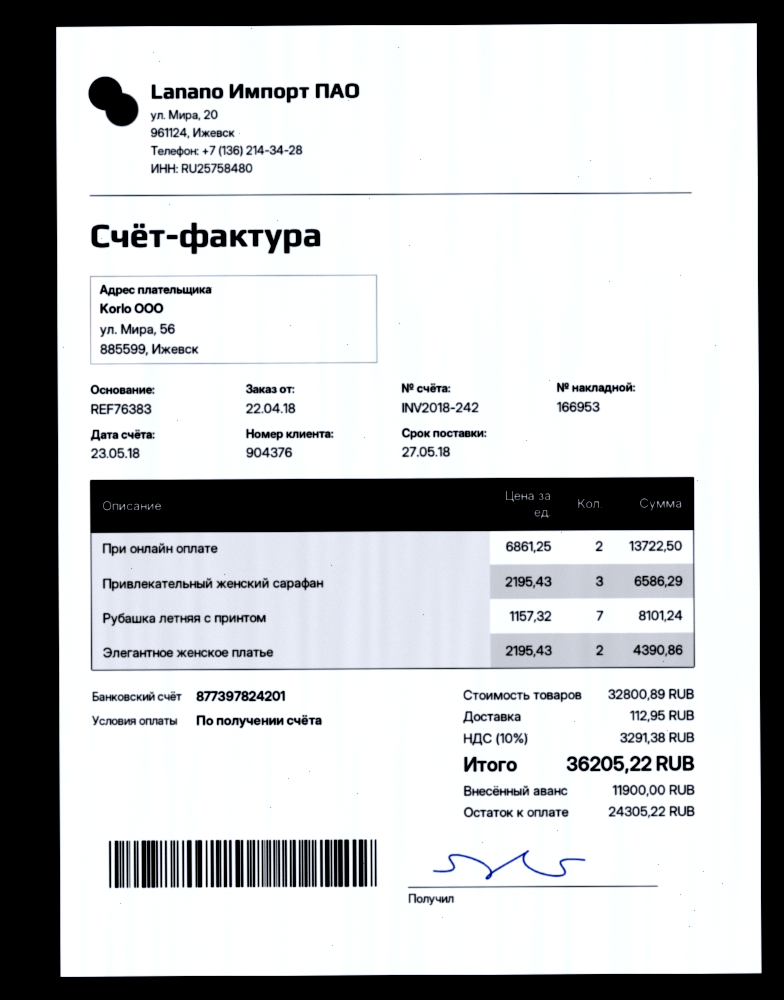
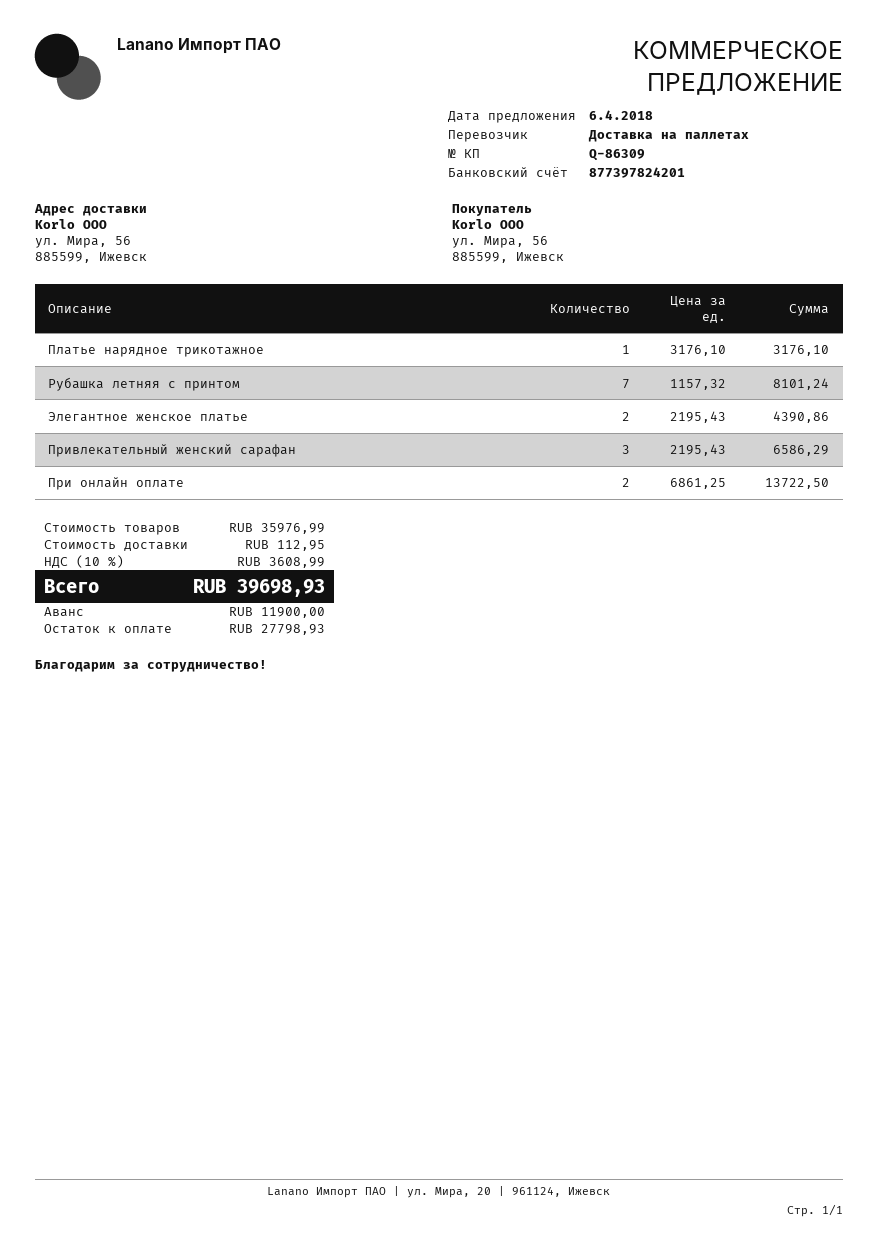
Платье нарядное трикотажное: none -> 1 x 3176.10 = 3176.10
subtotal: 32800.89 -> 35976.99
tax: 10% = 3291.38 -> 10% = 3608.99
total: 36205.22 -> 39698.93
balance: 24305.22 -> 27798.93

